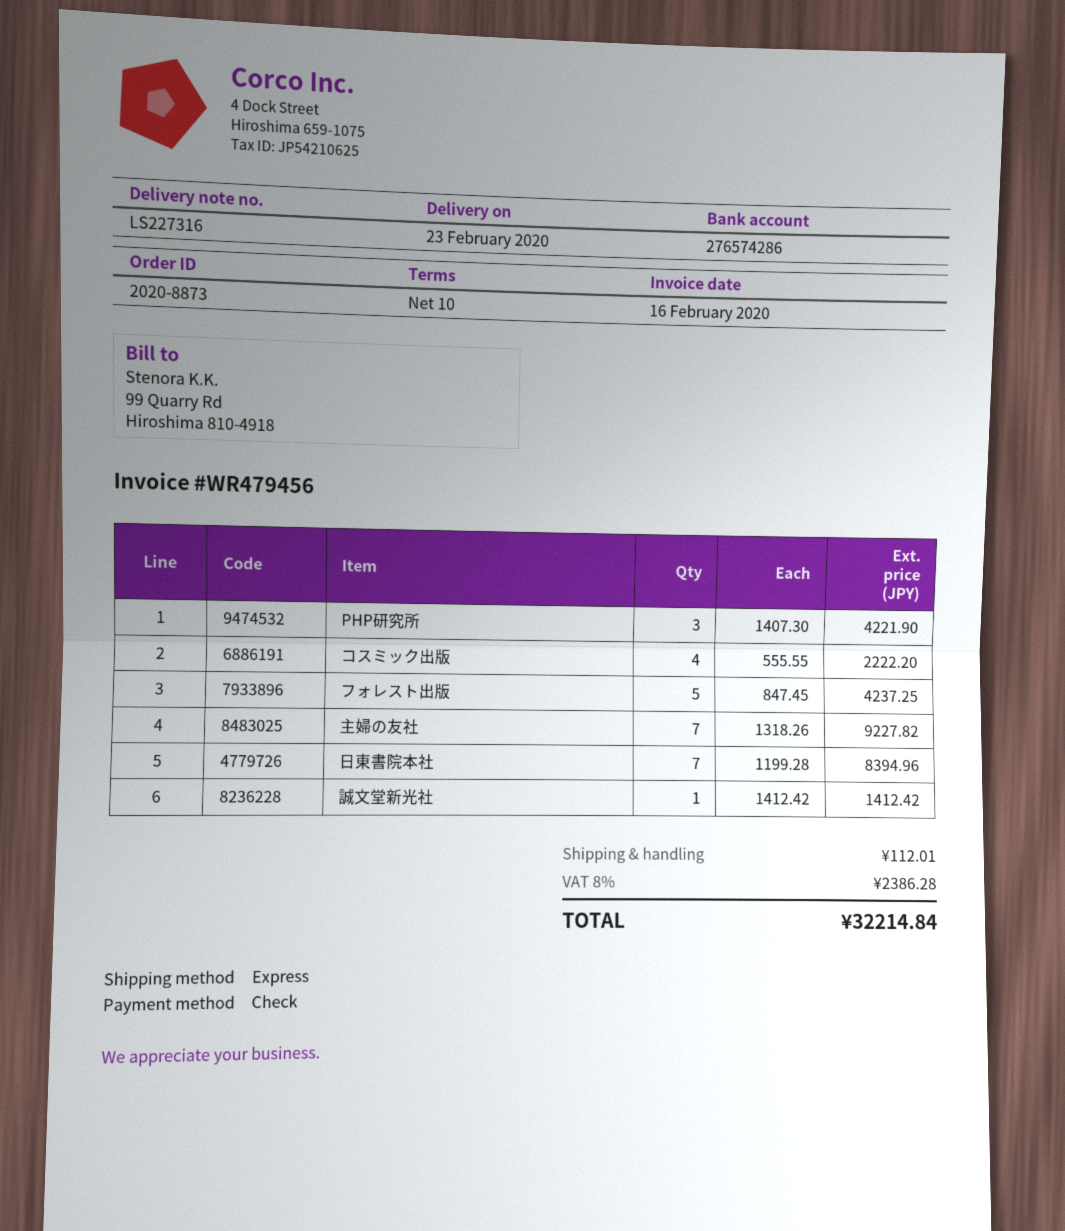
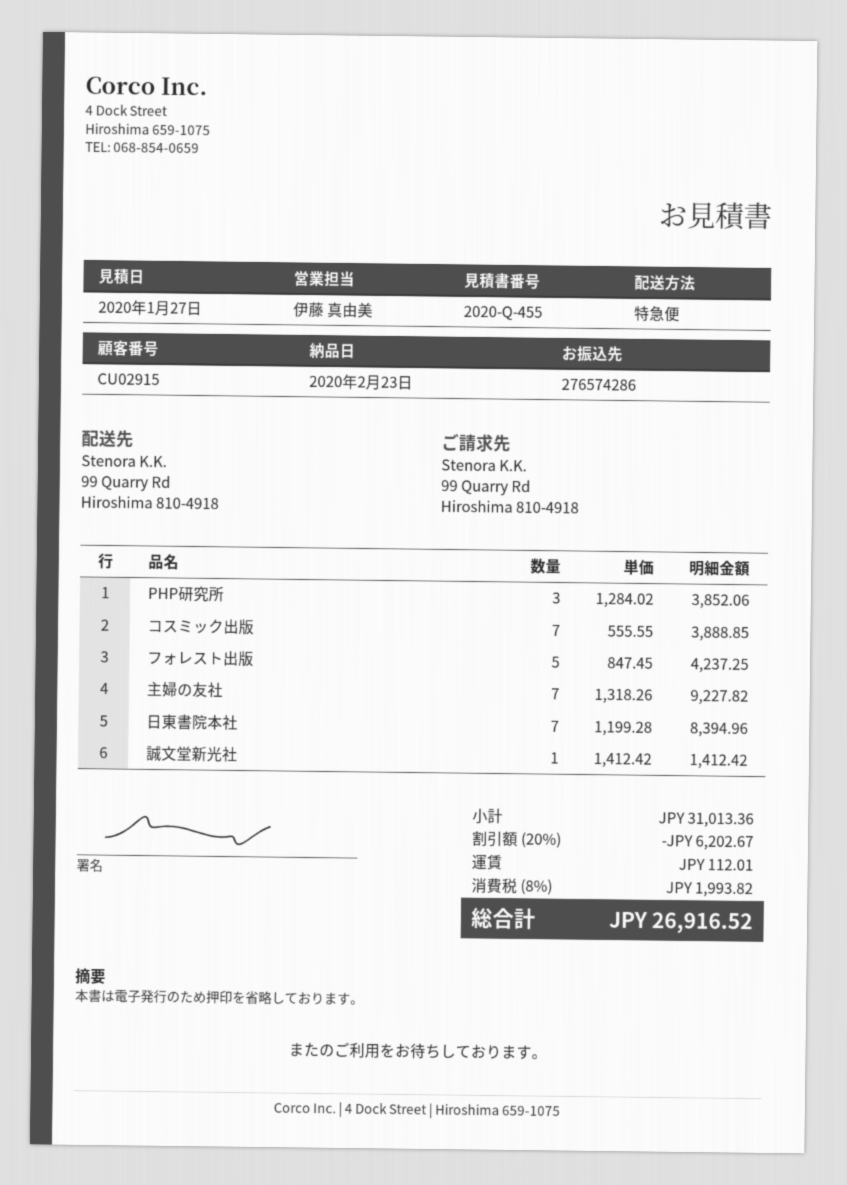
PHP研究所: 3 x 1407.30 = 4221.90 -> 3 x 1284.02 = 3852.06
コスミック出版: 4 x 555.55 = 2222.20 -> 7 x 555.55 = 3888.85
discount: none -> 20% = 6202.67
tax: 8% = 2386.28 -> 8% = 1993.82
total: 32214.84 -> 26916.52

